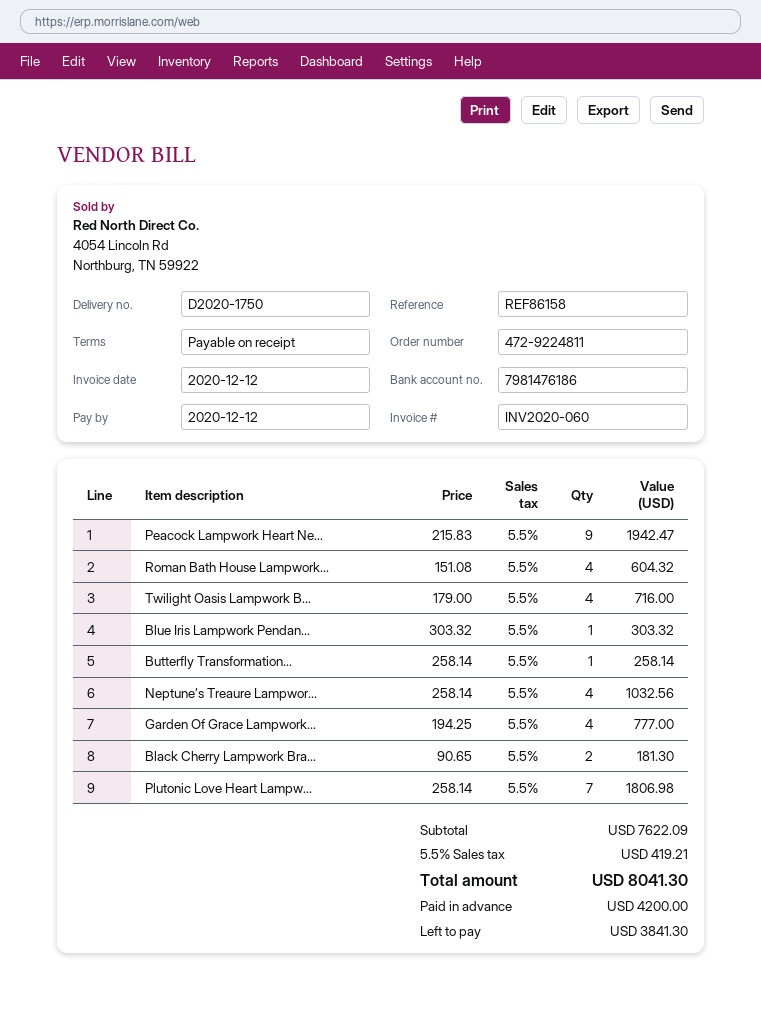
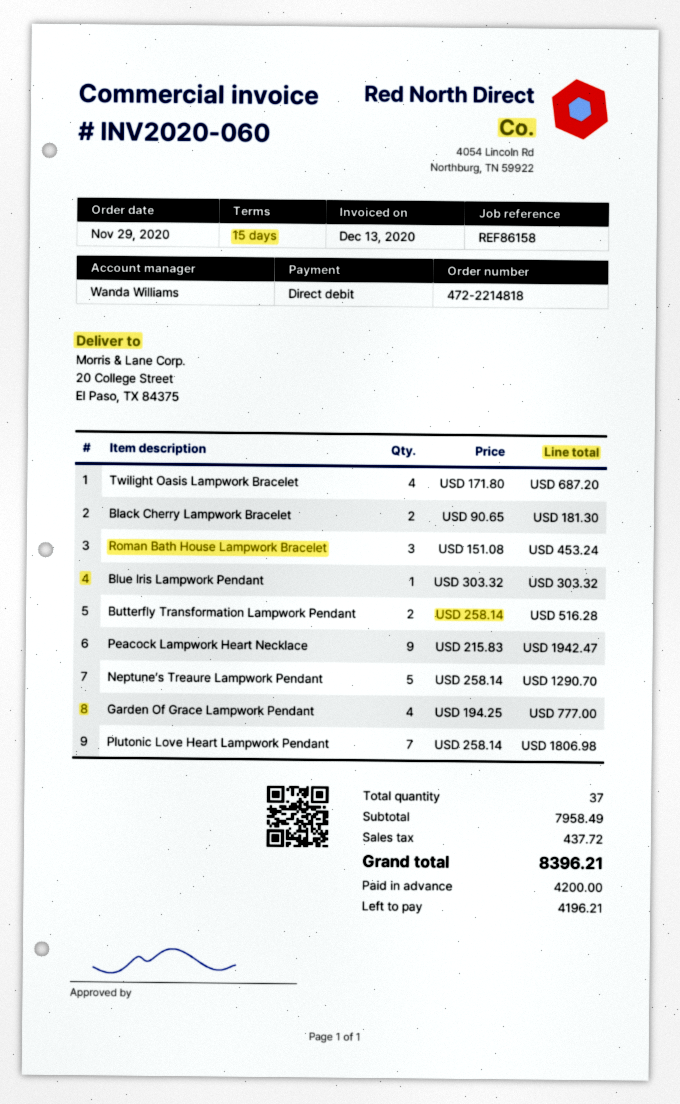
order number: 472-9224811 -> 472-2214818
invoice date: 2020-12-12 -> 2020-12-13
payment terms: on receipt -> 15 days
Roman Bath House Lampwork...: 4 x 151.08 = 604.32 -> 3 x 151.08 = 453.24
Twilight Oasis Lampwork B...: 4 x 179.00 = 716.00 -> 4 x 171.80 = 687.20
Butterfly Transformation...: 1 x 258.14 = 258.14 -> 2 x 258.14 = 516.28
Neptune’s Treaure Lampwor...: 4 x 258.14 = 1032.56 -> 5 x 258.14 = 1290.70
subtotal: 7622.09 -> 7958.49
tax: 419.21 -> 437.72
total: 8041.30 -> 8396.21
balance: 3841.30 -> 4196.21

